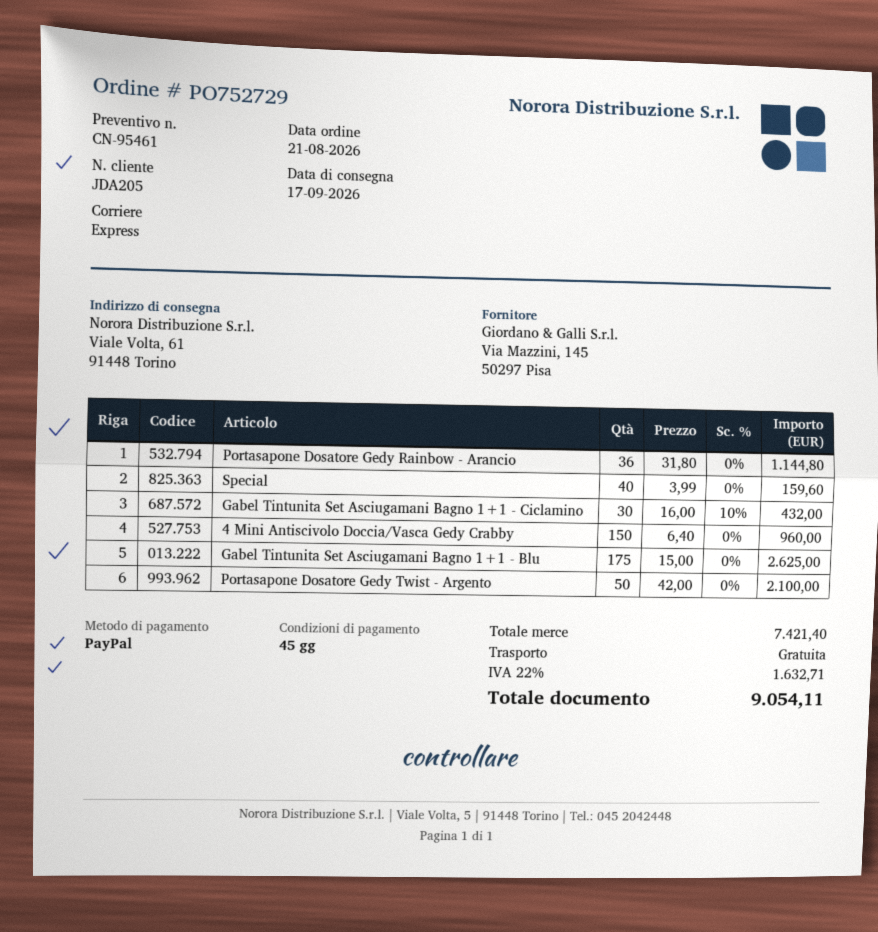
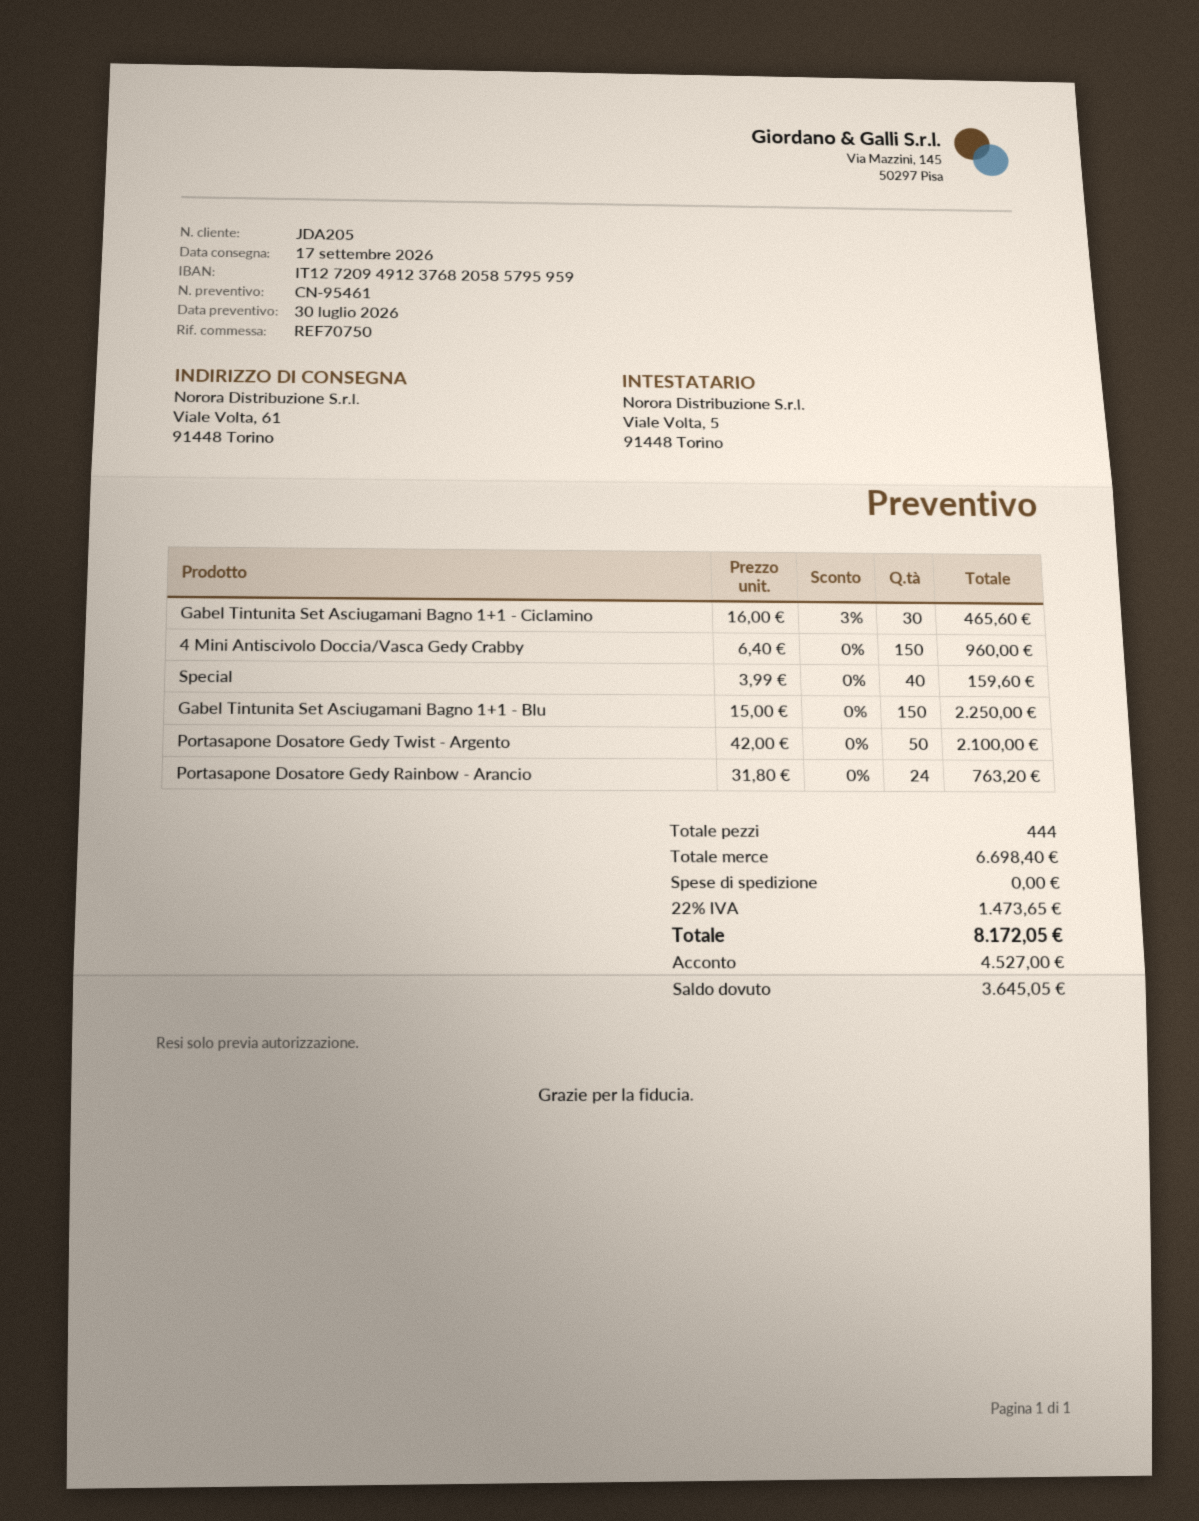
Portasapone Dosatore Gedy Rainbow - Arancio: 36 x 31.80 = 1144.80 -> 24 x 31.80 = 763.20
Gabel Tintunita Set Asciugamani Bagno 1+1 - Ciclamino: 30 x 16.00 - 10% = 432.00 -> 30 x 16.00 - 3% = 465.60
Gabel Tintunita Set Asciugamani Bagno 1+1 - Blu: 175 x 15.00 = 2625.00 -> 150 x 15.00 = 2250.00
subtotal: 7421.40 -> 6698.40
tax: 22% = 1632.71 -> 22% = 1473.65
total: 9054.11 -> 8172.05

